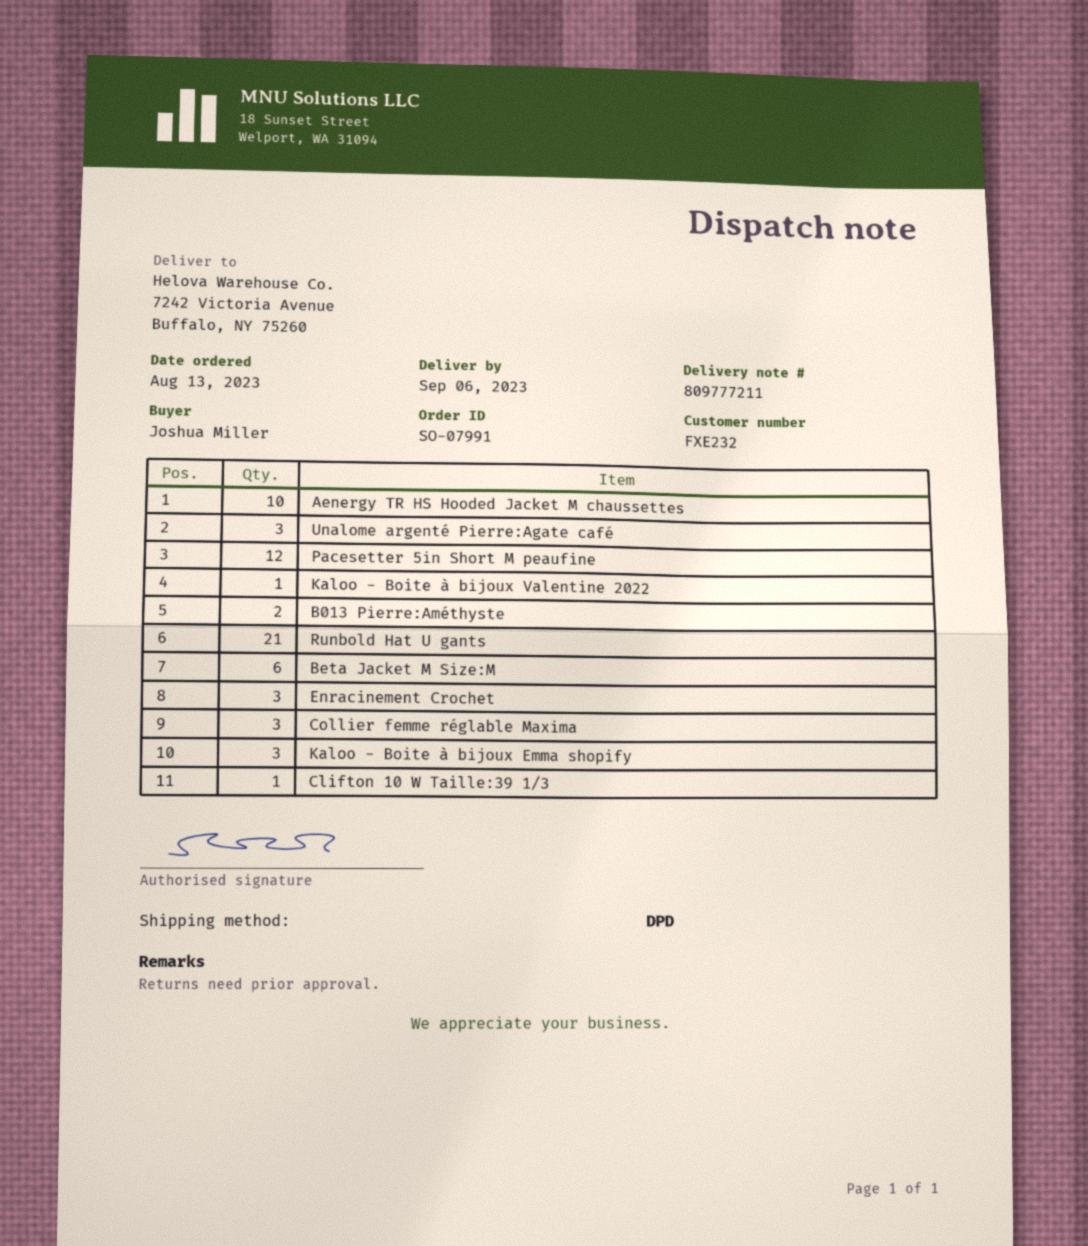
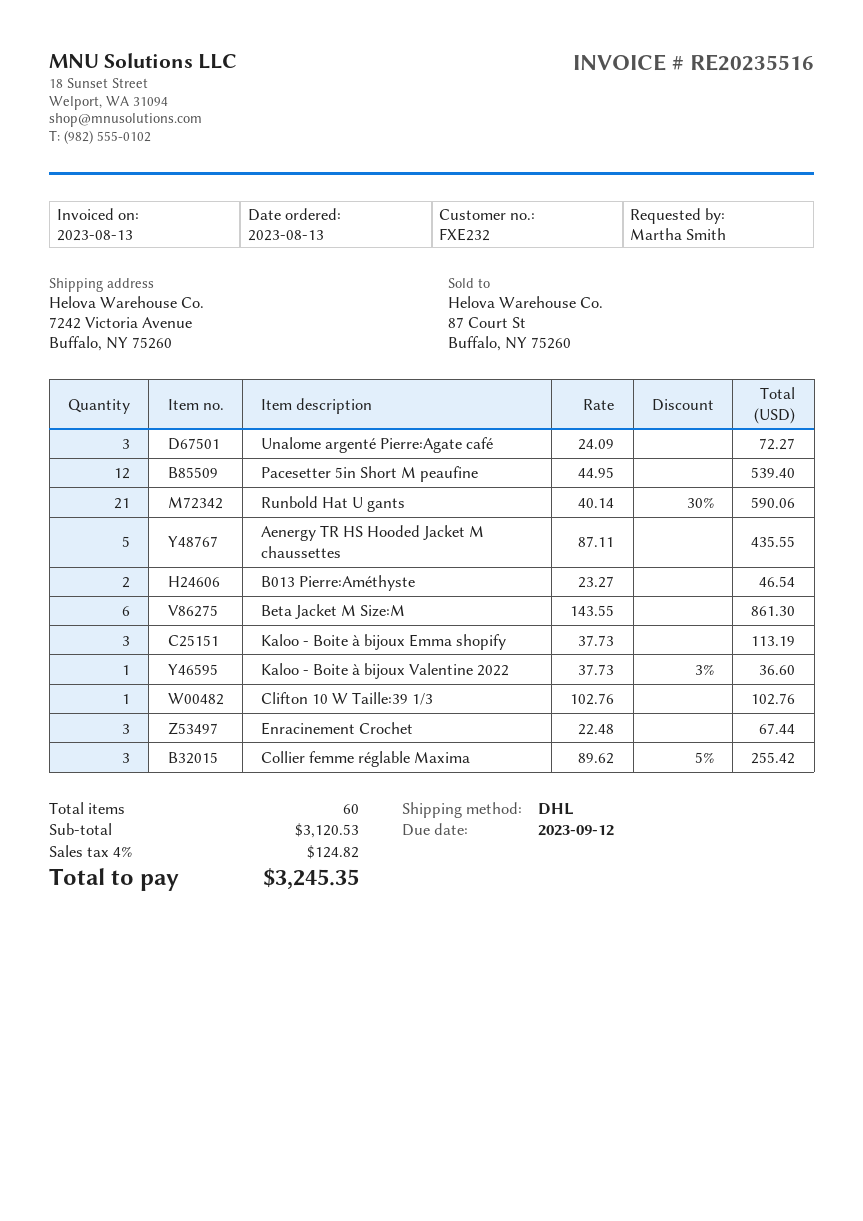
ordered by: Joshua Miller -> Martha Smith
shipping method: DPD -> DHL
Aenergy TR HS Hooded Jacket M chaussettes: 10 -> 5

